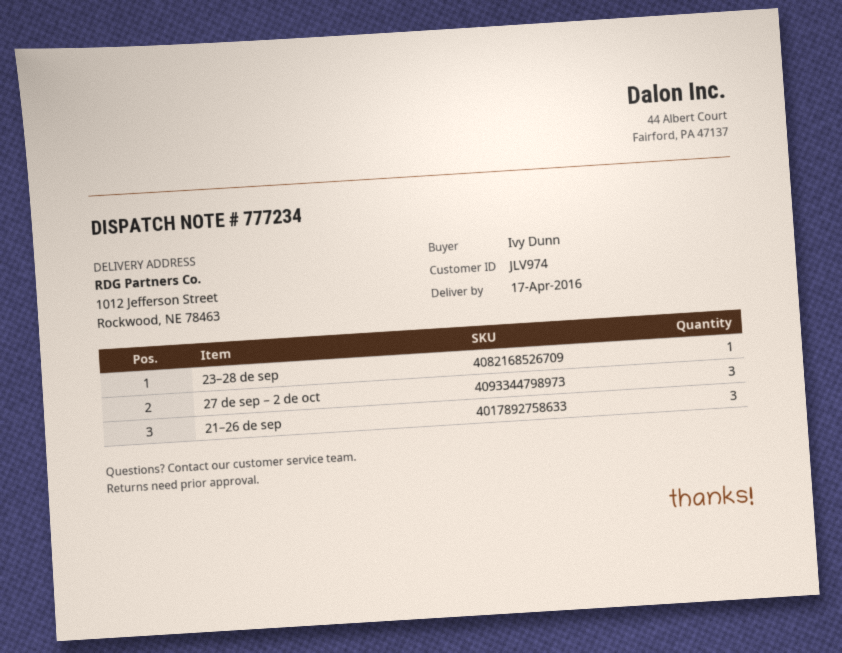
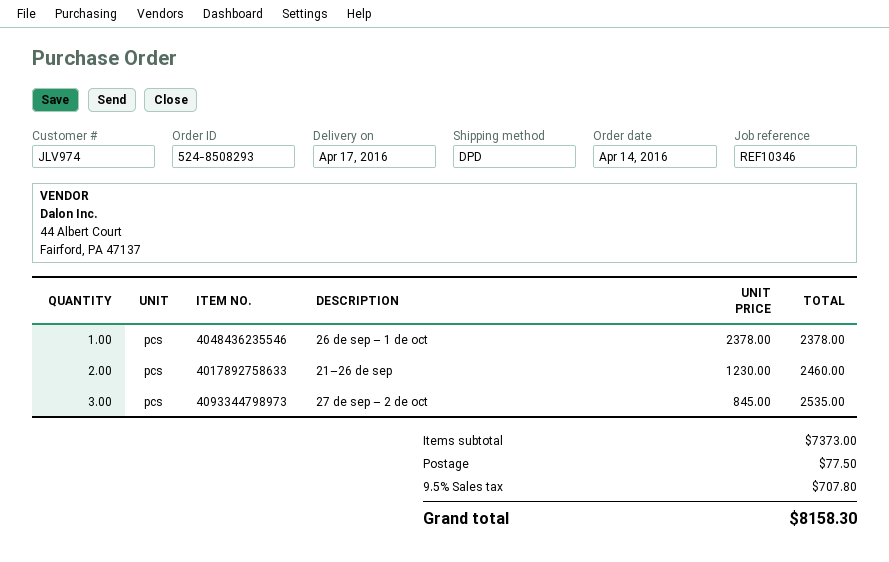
23–28 de sep: 1 -> none
21–26 de sep: 3 -> 2
26 de sep – 1 de oct: none -> 1

